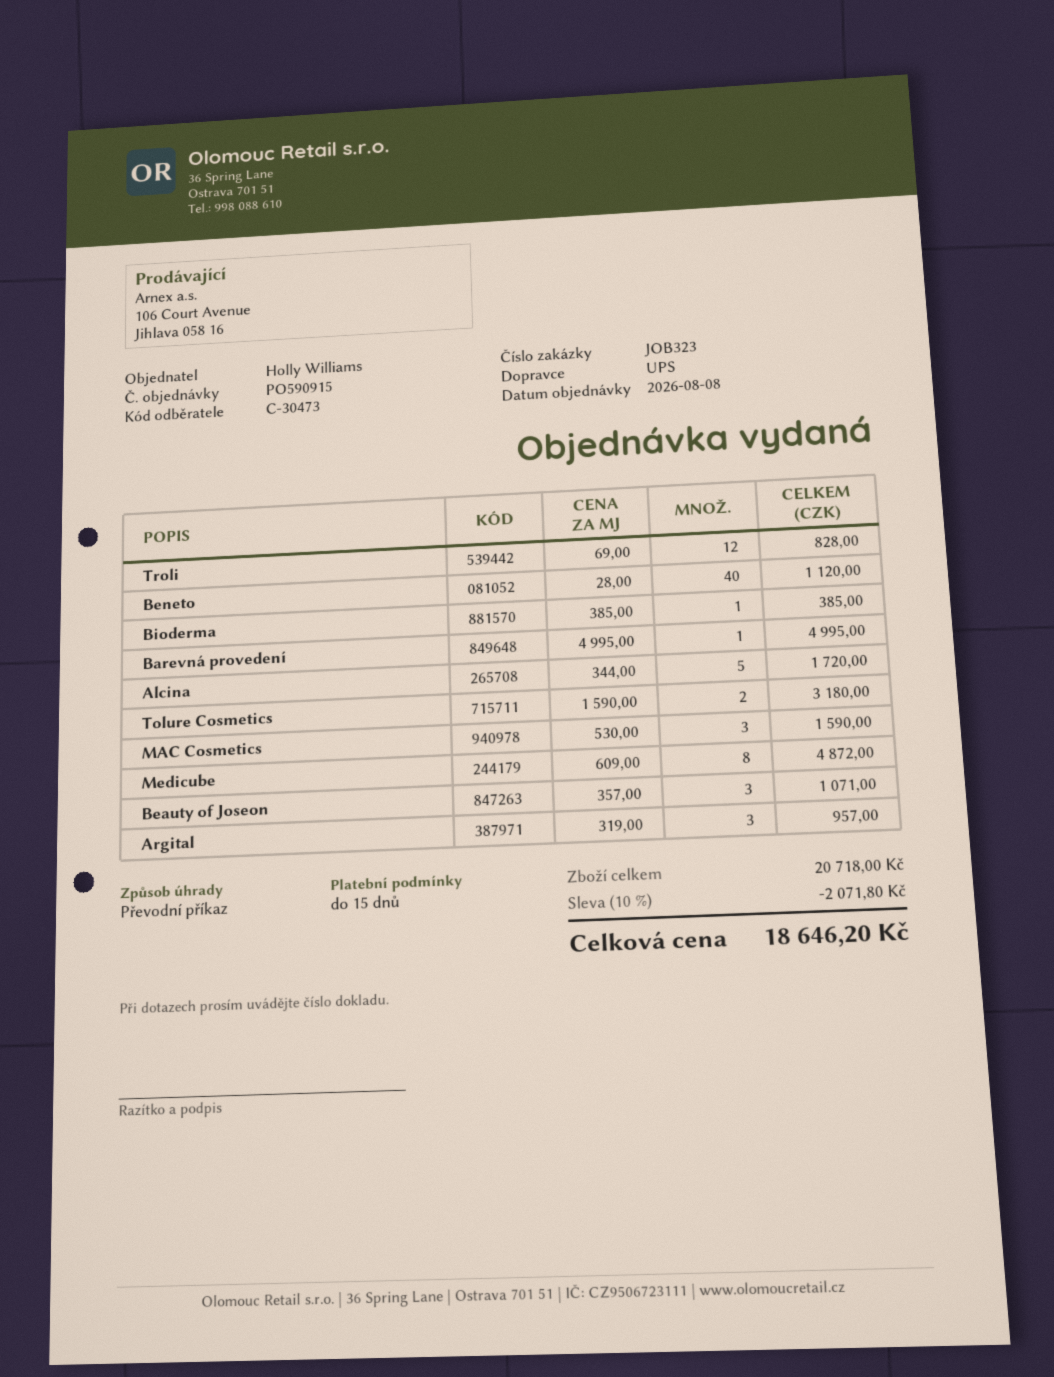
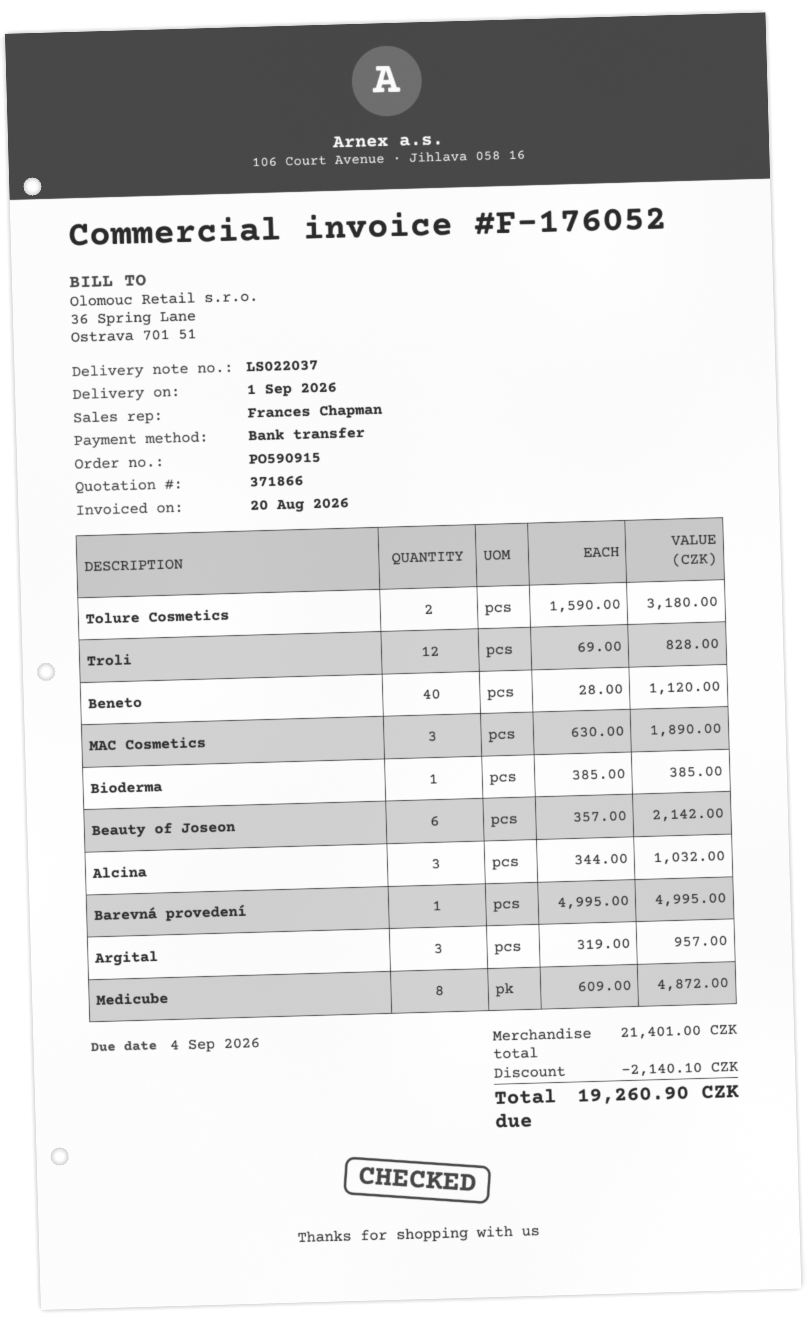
Alcina: 5 x 344.00 = 1720.00 -> 3 x 344.00 = 1032.00
MAC Cosmetics: 3 x 530.00 = 1590.00 -> 3 x 630.00 = 1890.00
Beauty of Joseon: 3 x 357.00 = 1071.00 -> 6 x 357.00 = 2142.00
subtotal: 20718.00 -> 21401.00
discount: 2071.80 -> 2140.10
total: 18646.20 -> 19260.90

